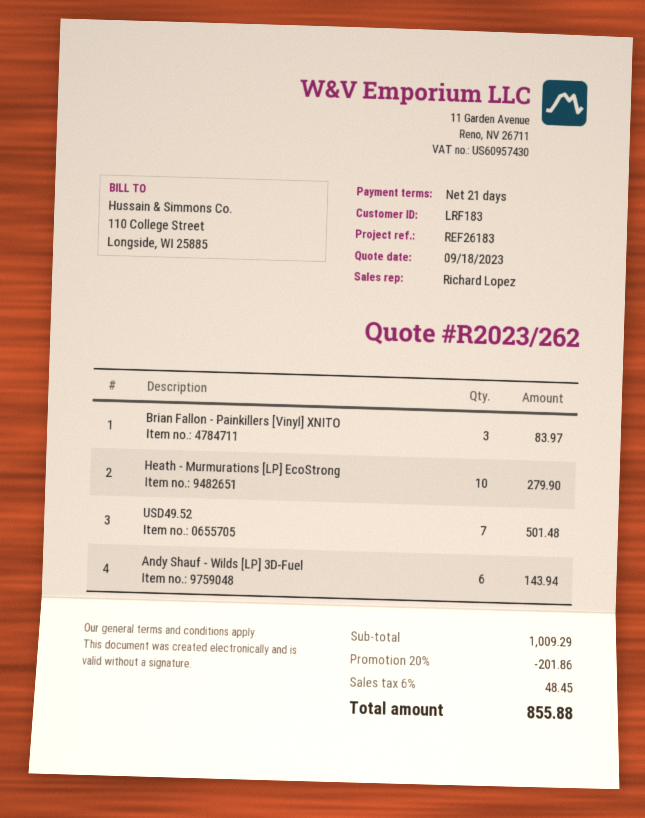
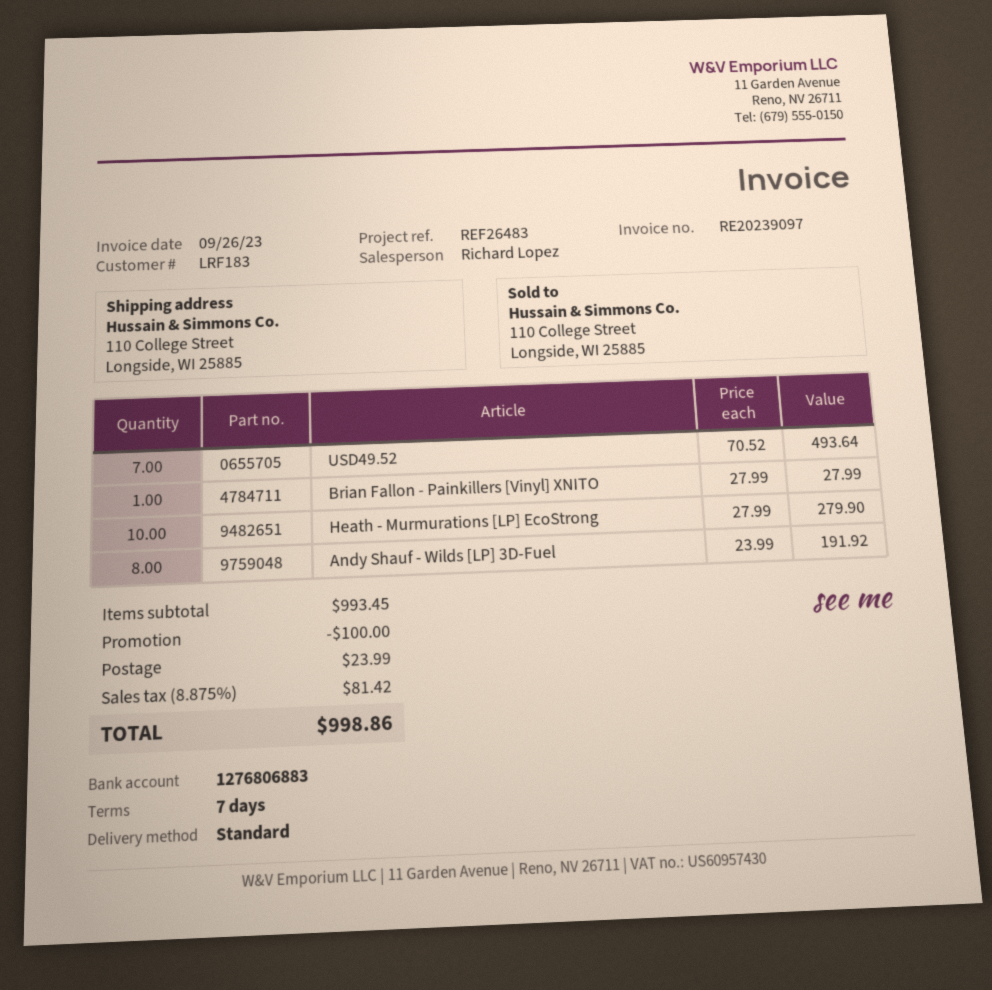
payment terms: 21 days -> 7 days
reference: REF26183 -> REF26483
Brian Fallon - Painkillers [Vinyl] XNITO: 3 for 83.97 -> 1 for 27.99
USD49.52: 7 for 501.48 -> 7 for 493.64
Andy Shauf - Wilds [LP] 3D-Fuel: 6 for 143.94 -> 8 for 191.92
subtotal: 1009.29 -> 993.45
discount: 201.86 -> 100.00
shipping: none -> 23.99
tax: 6% = 48.45 -> 8.875% = 81.42
total: 855.88 -> 998.86

